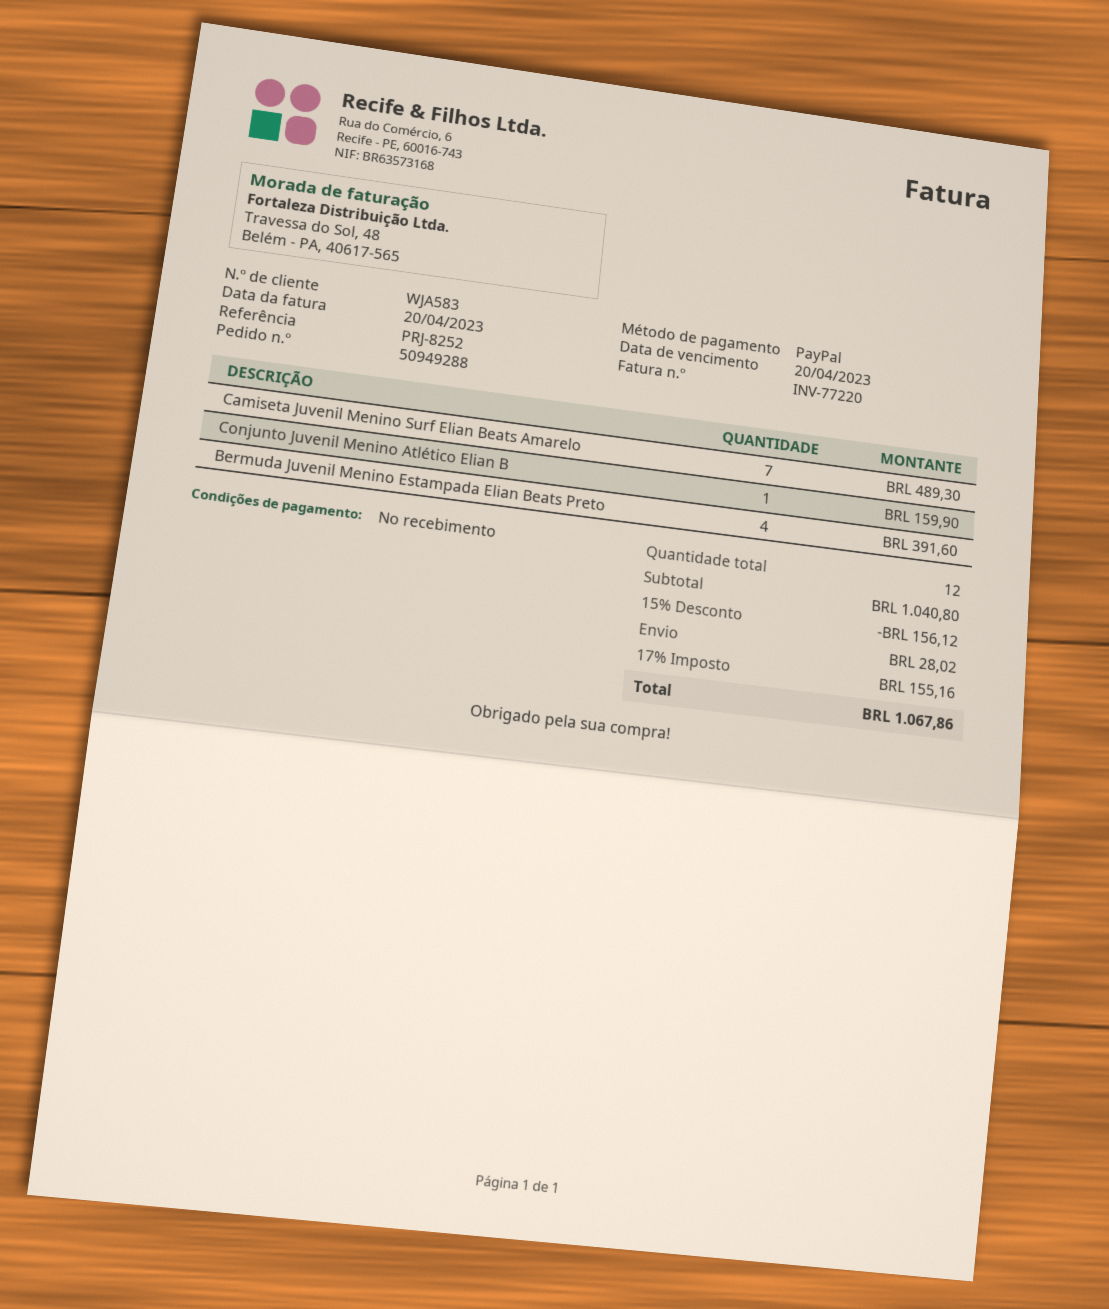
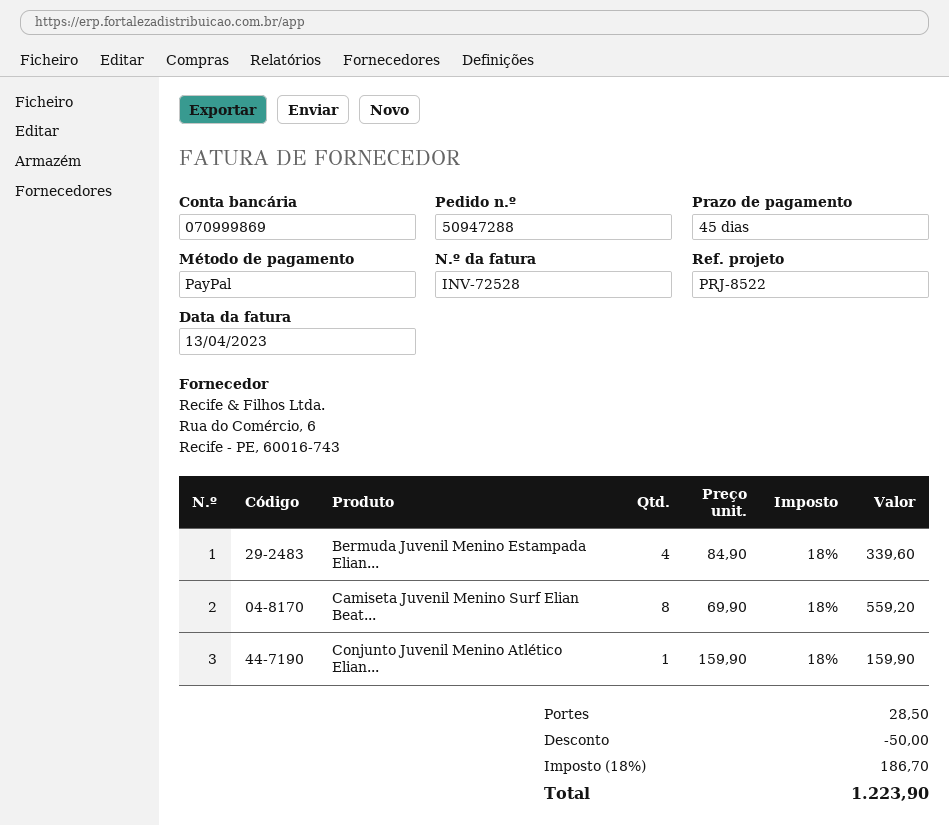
order number: 50949288 -> 50947288
invoice number: INV-77220 -> INV-72528
invoice date: 2023-04-20 -> 2023-04-13
payment terms: on receipt -> 45 days
reference: PRJ-8252 -> PRJ-8522
Camiseta Juvenil Menino Surf Elian Beats Amarelo: 7 for 489.30 -> 8 for 559.20
Bermuda Juvenil Menino Estampada Elian Beats Preto: 4 for 391.60 -> 4 for 339.60
discount: 156.12 -> 50.00
shipping: 28.02 -> 28.50
tax: 17% = 155.16 -> 18% = 186.70
total: 1067.86 -> 1223.90

